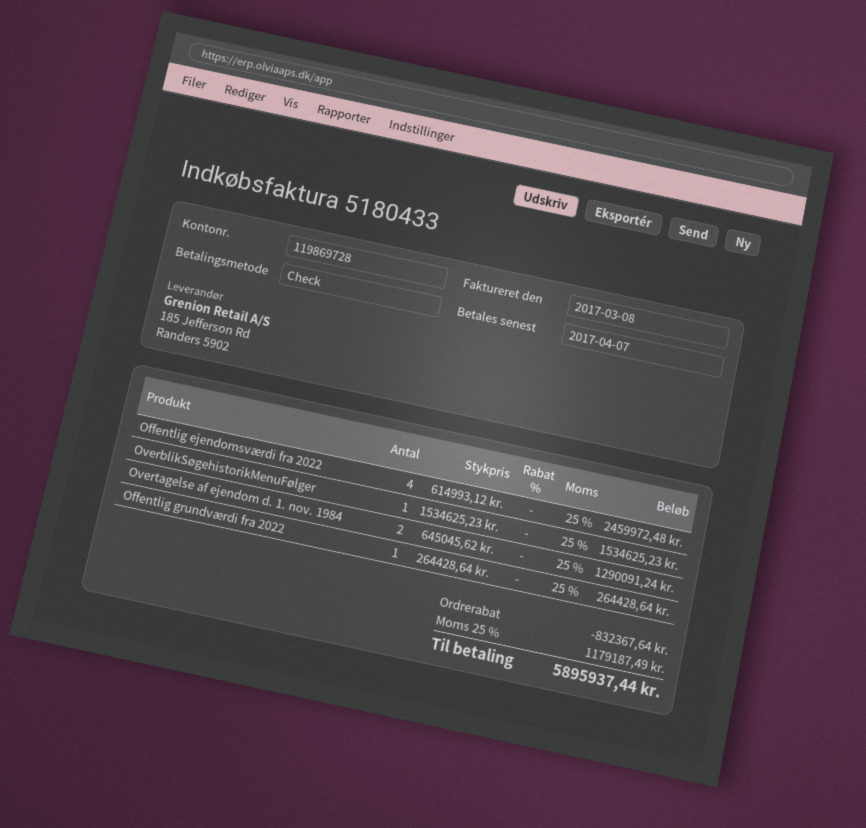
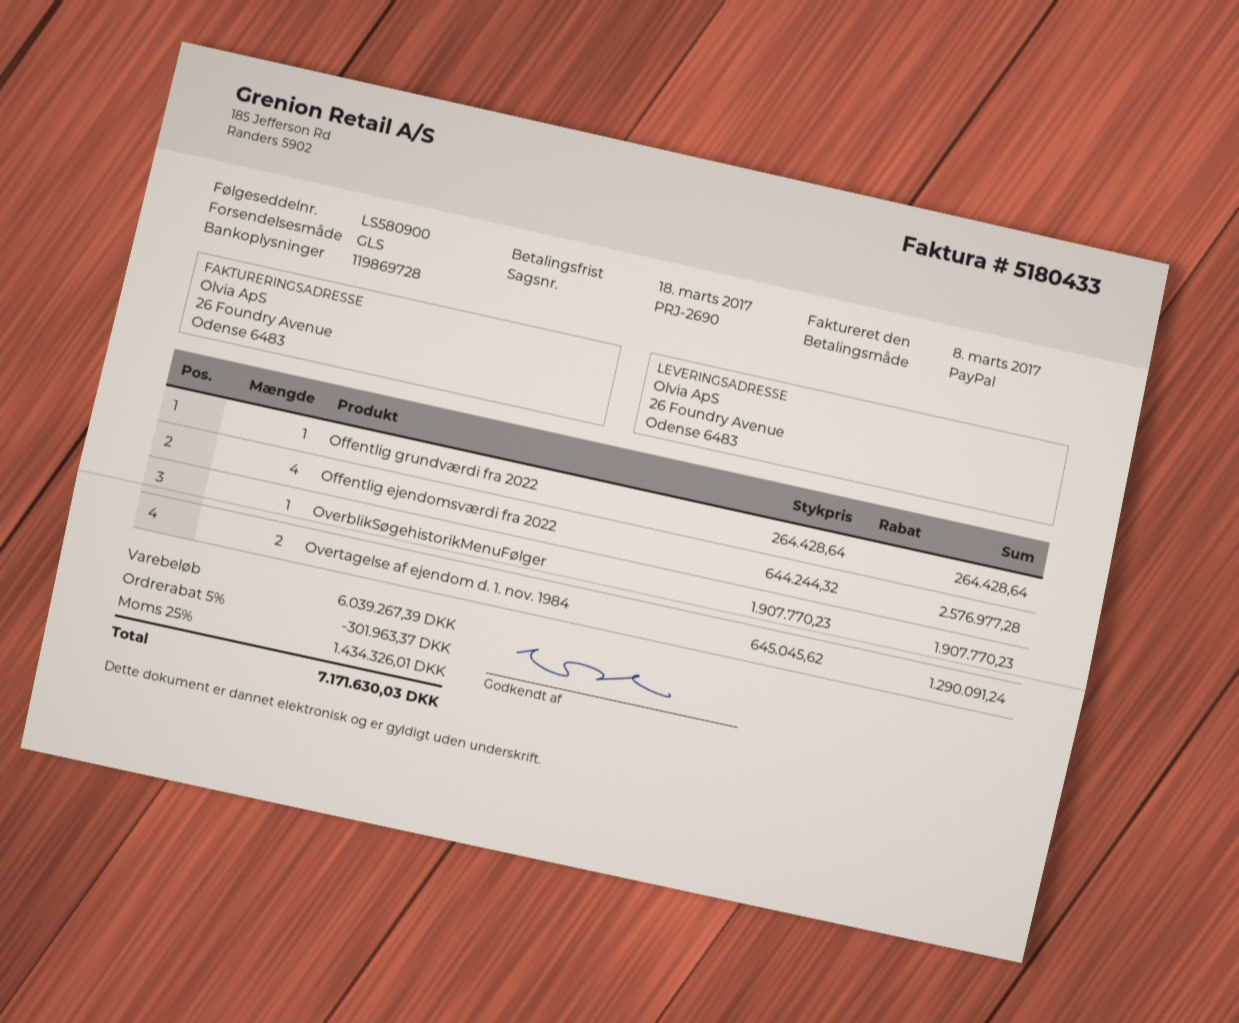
due date: 2017-04-07 -> 2017-03-18
payment method: cheque -> PayPal
Offentlig ejendomsværdi fra 2022: 4 x 614993.12 = 2459972.48 -> 4 x 644244.32 = 2576977.28
OverblikSøgehistorikMenuFølger: 1 x 1534625.23 = 1534625.23 -> 1 x 1907770.23 = 1907770.23
discount: 832367.64 -> 301963.37
tax: 25% = 1179187.49 -> 25% = 1434326.01
total: 5895937.44 -> 7171630.03

